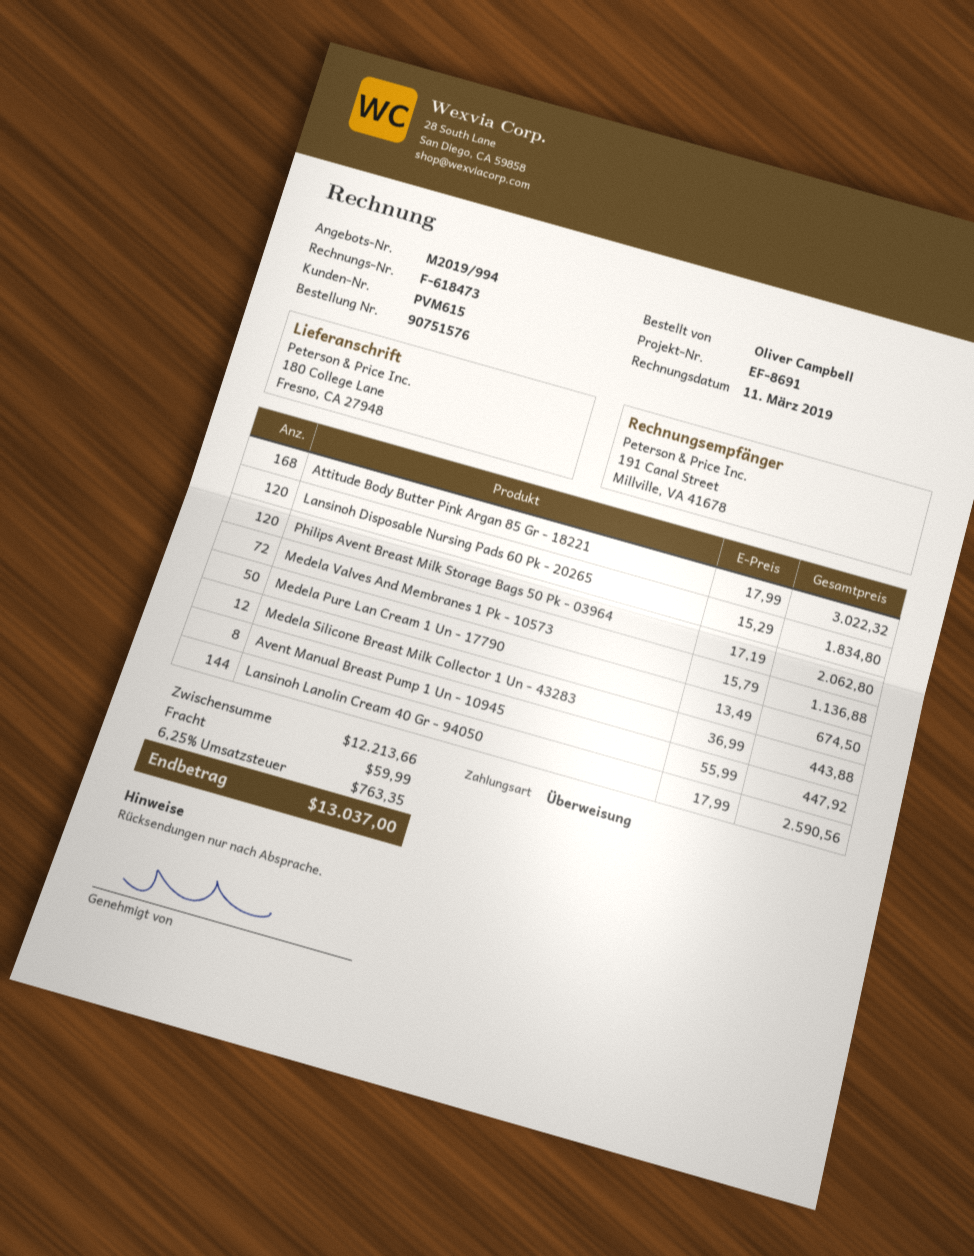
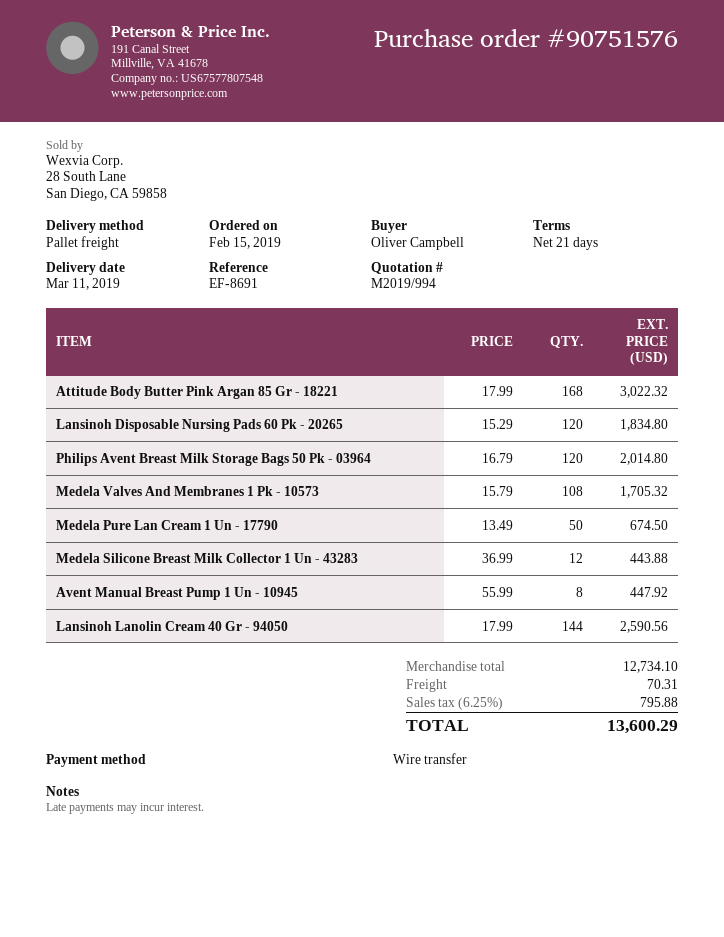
Philips Avent Breast Milk Storage Bags 50 Pk - 03964: 120 x 17.19 = 2062.80 -> 120 x 16.79 = 2014.80
Medela Valves And Membranes 1 Pk - 10573: 72 x 15.79 = 1136.88 -> 108 x 15.79 = 1705.32
subtotal: 12213.66 -> 12734.10
shipping: 59.99 -> 70.31
tax: 6.25% = 763.35 -> 6.25% = 795.88
total: 13037.00 -> 13600.29

